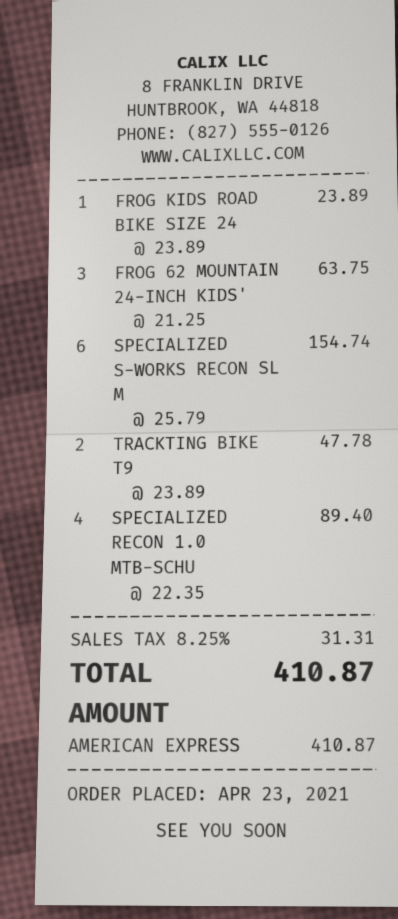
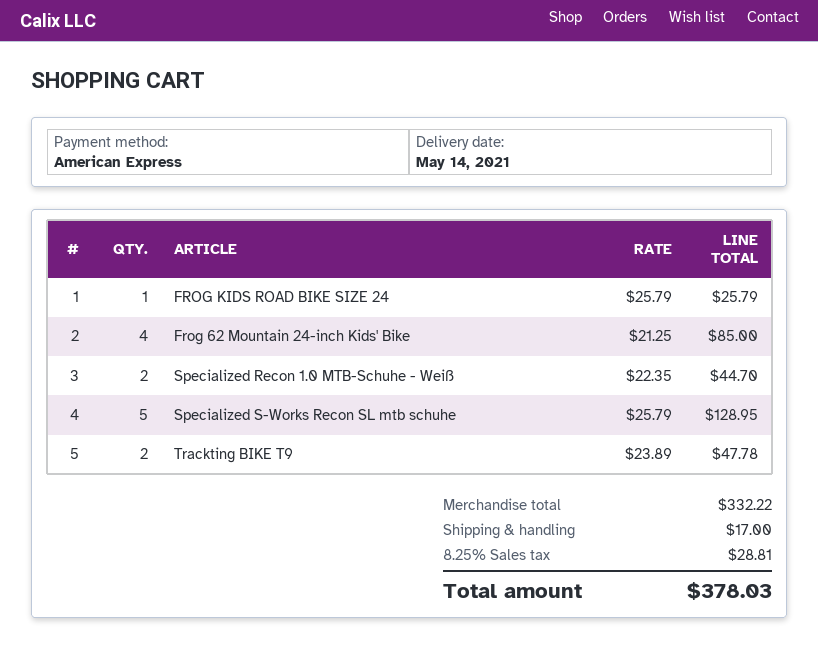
FROG KIDS ROAD BIKE SIZE 24: 1 x 23.89 = 23.89 -> 1 x 25.79 = 25.79
FROG 62 MOUNTAIN 24-INCH KIDS': 3 x 21.25 = 63.75 -> 4 x 21.25 = 85.00
SPECIALIZED S-WORKS RECON SL M: 6 x 25.79 = 154.74 -> 5 x 25.79 = 128.95
SPECIALIZED RECON 1.0 MTB-SCHU: 4 x 22.35 = 89.40 -> 2 x 22.35 = 44.70
shipping: none -> 17.00
tax: 8.25% = 31.31 -> 8.25% = 28.81
total: 410.87 -> 378.03

